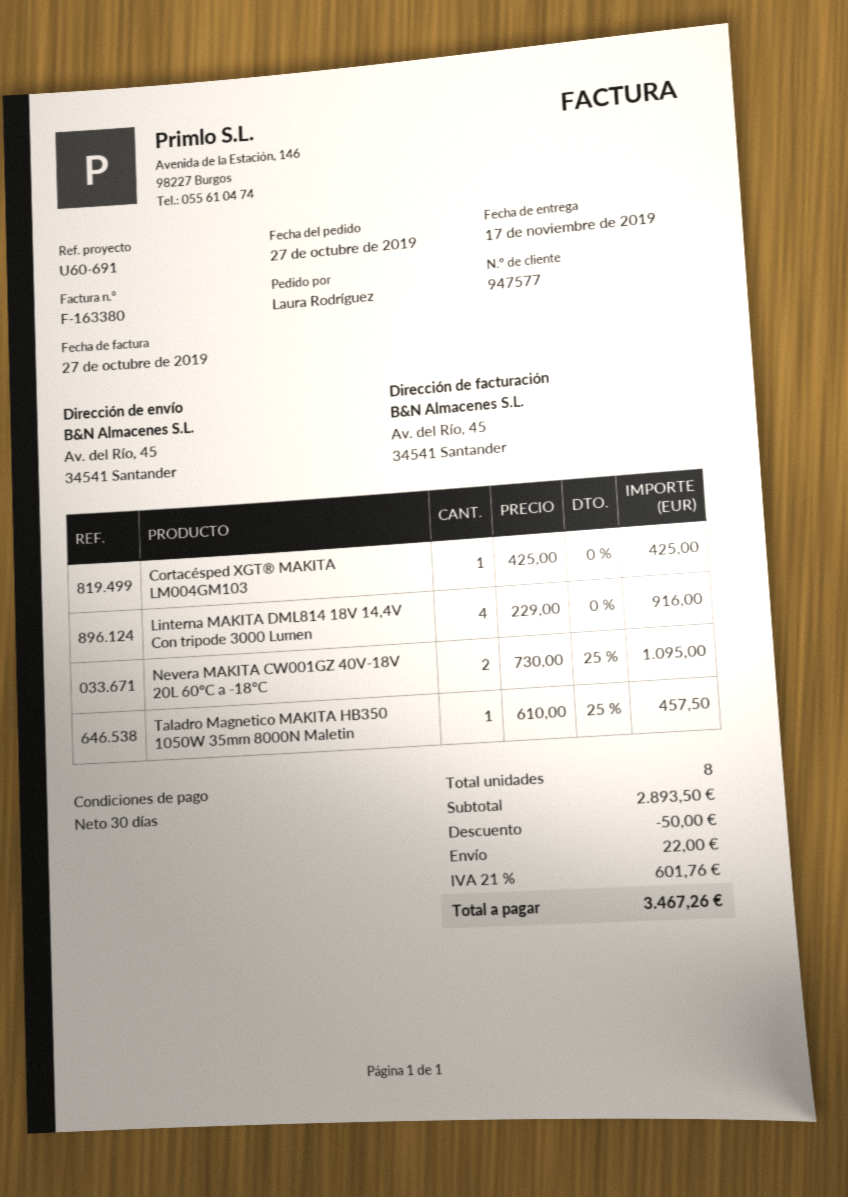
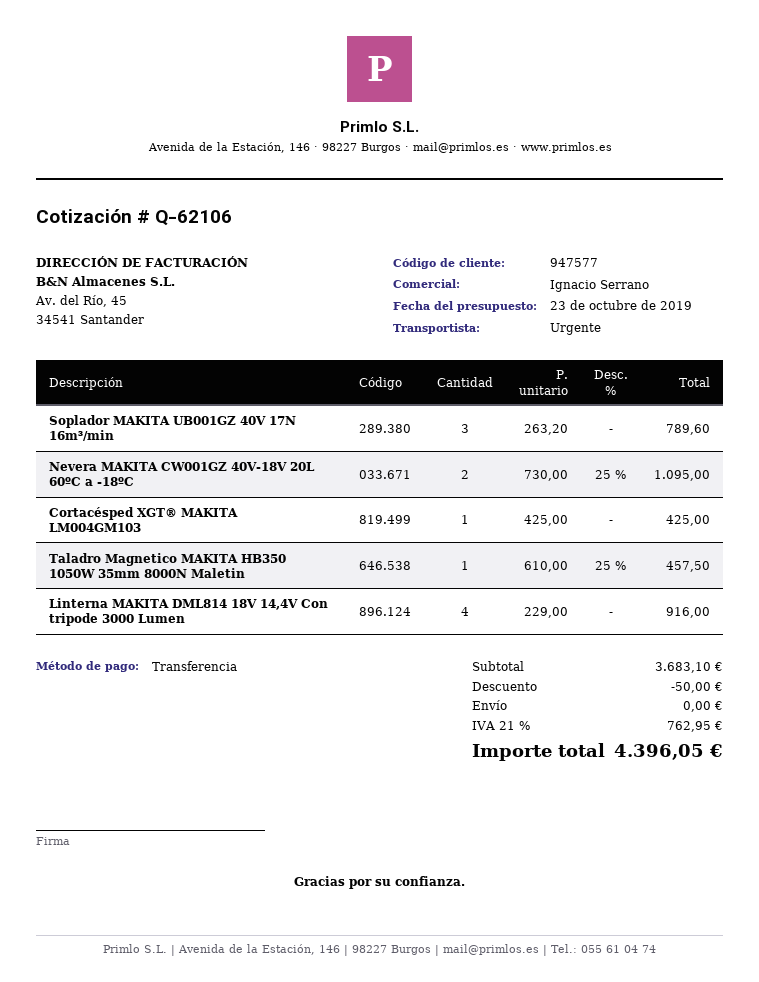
Soplador MAKITA UB001GZ 40V 17N 16m³/min: none -> 3 x 263.20 = 789.60
subtotal: 2893.50 -> 3683.10
shipping: 22.00 -> 0.00
tax: 21% = 601.76 -> 21% = 762.95
total: 3467.26 -> 4396.05

